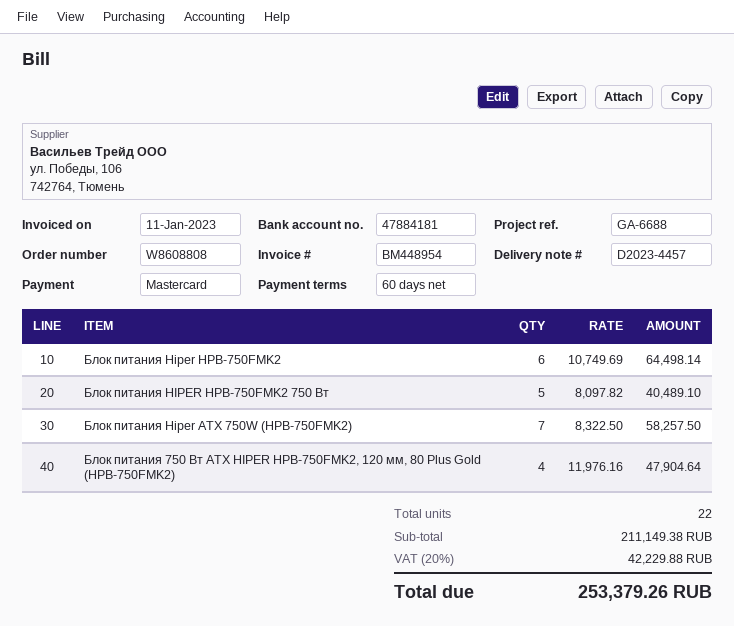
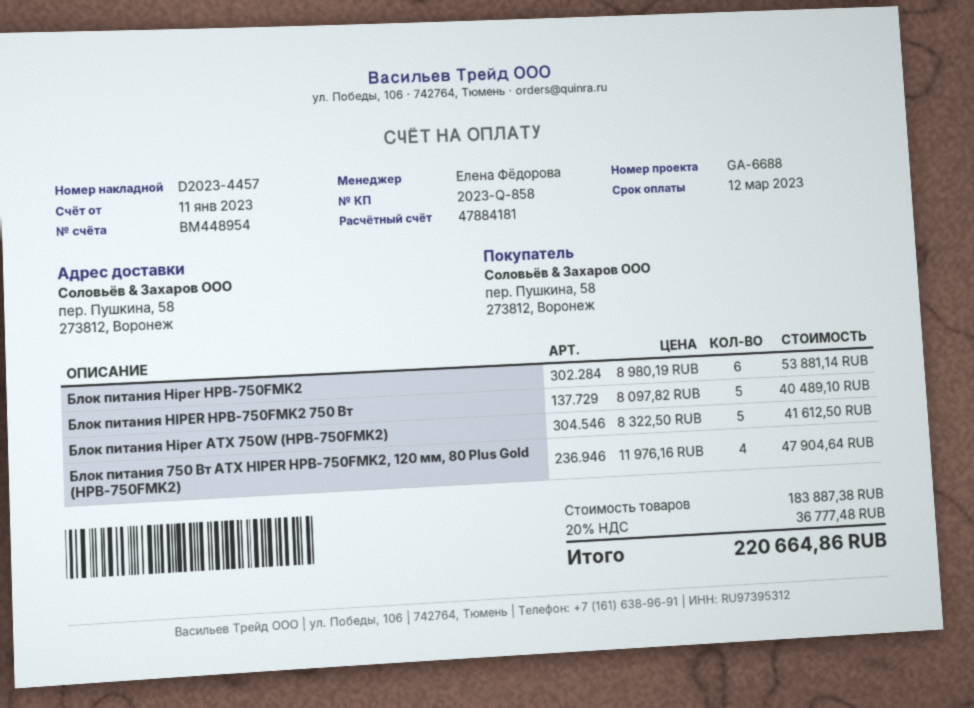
Блок питания Hiper HPB-750FMK2: 6 x 10749.69 = 64498.14 -> 6 x 8980.19 = 53881.14
Блок питания Hiper ATX 750W (HPB-750FMK2): 7 x 8322.50 = 58257.50 -> 5 x 8322.50 = 41612.50
subtotal: 211149.38 -> 183887.38
tax: 20% = 42229.88 -> 20% = 36777.48
total: 253379.26 -> 220664.86

